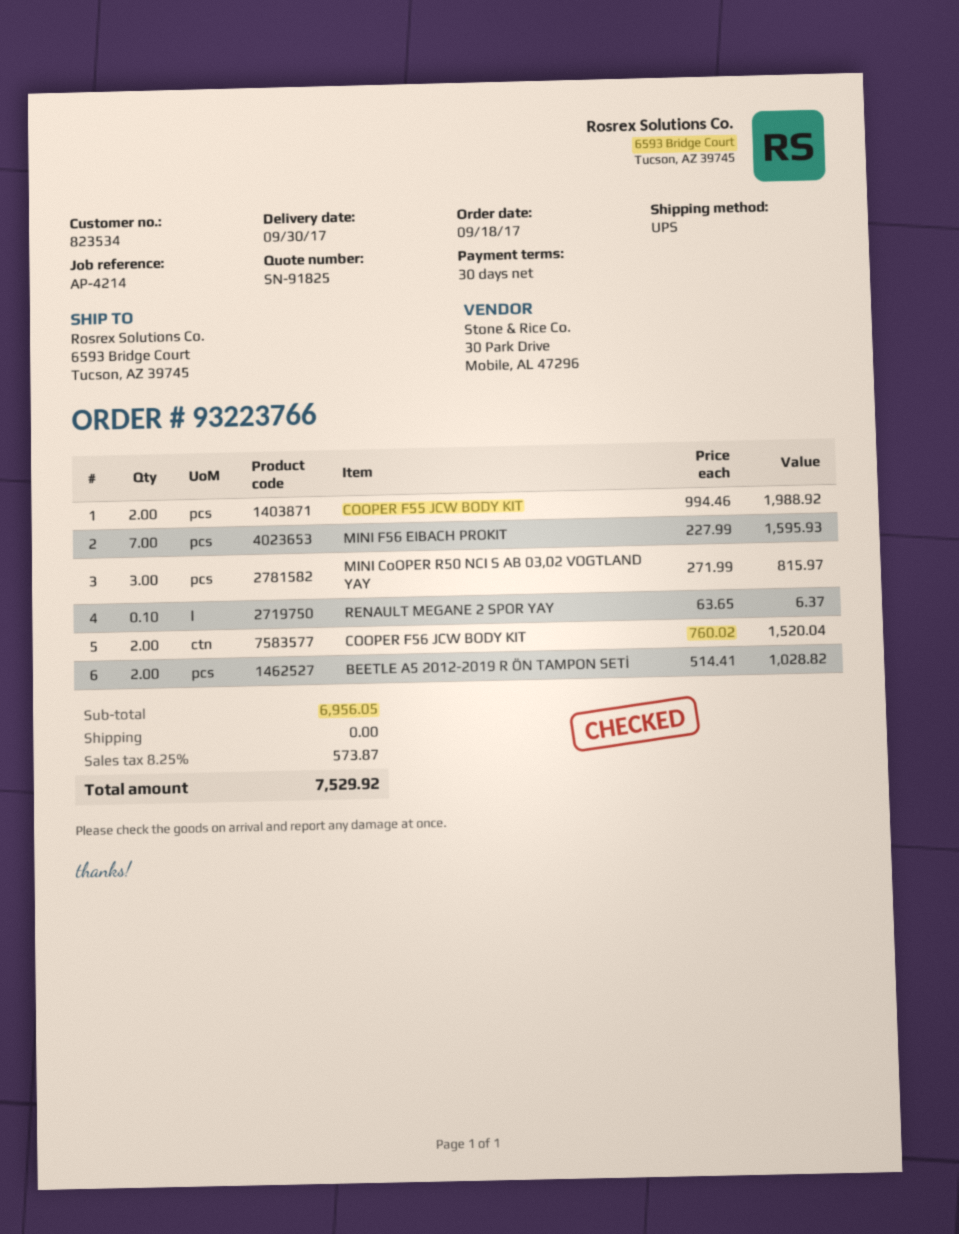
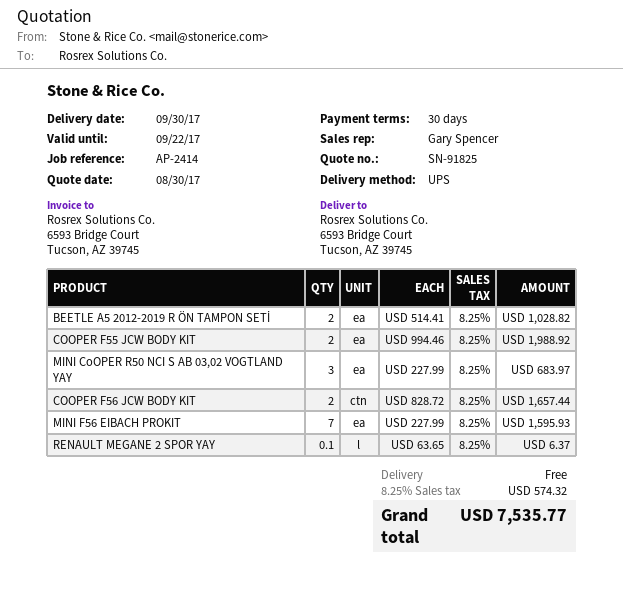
reference: AP-4214 -> AP-2414
MINI CoOPER R50 NCI S AB 03,02 VOGTLAND YAY: 3 x 271.99 = 815.97 -> 3 x 227.99 = 683.97
COOPER F56 JCW BODY KIT: 2 x 760.02 = 1520.04 -> 2 x 828.72 = 1657.44
tax: 8.25% = 573.87 -> 8.25% = 574.32
total: 7529.92 -> 7535.77

